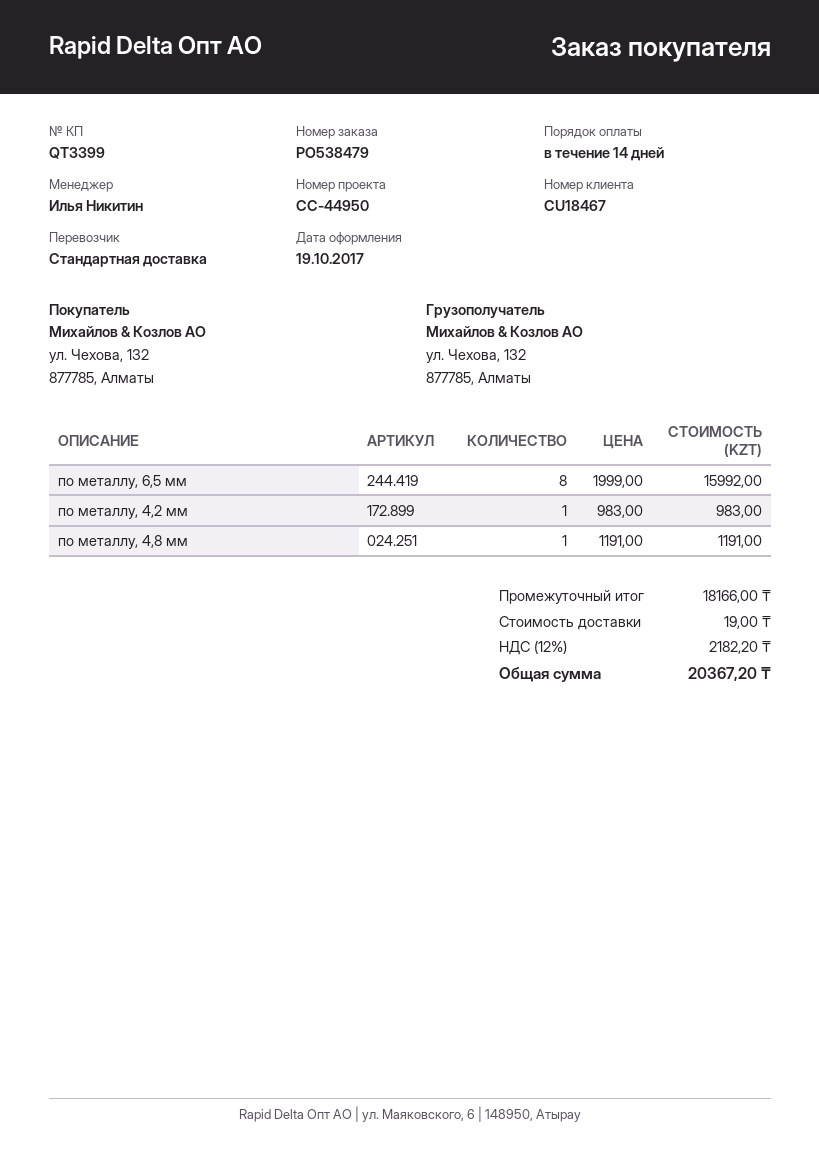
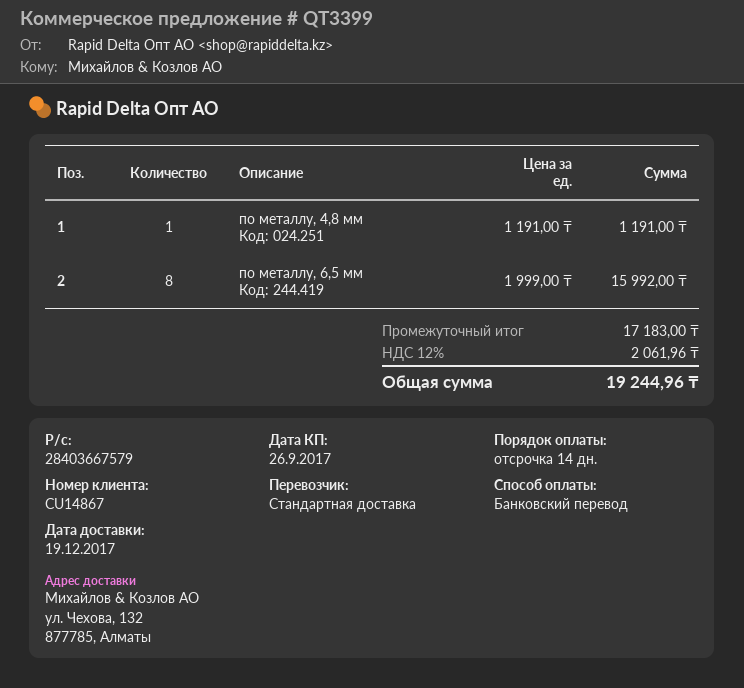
customer number: CU18467 -> CU14867
по металлу, 4,2 мм: 1 x 983.00 = 983.00 -> none
subtotal: 18166.00 -> 17183.00
shipping: 19.00 -> none
tax: 12% = 2182.20 -> 12% = 2061.96
total: 20367.20 -> 19244.96

